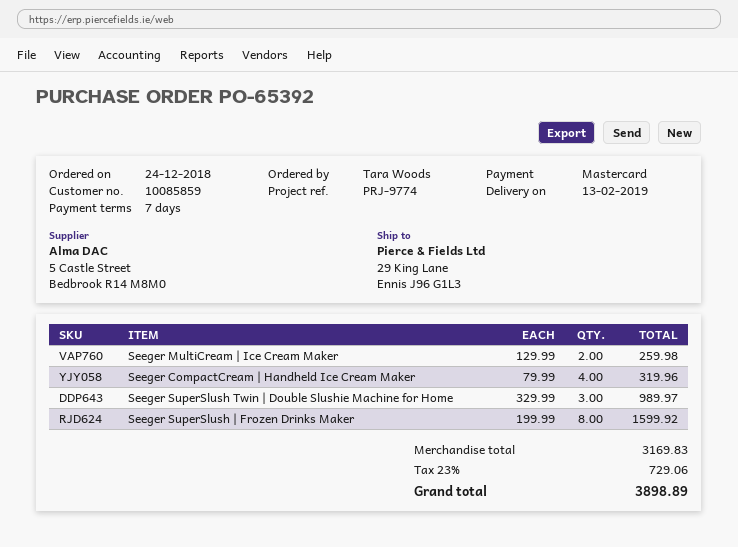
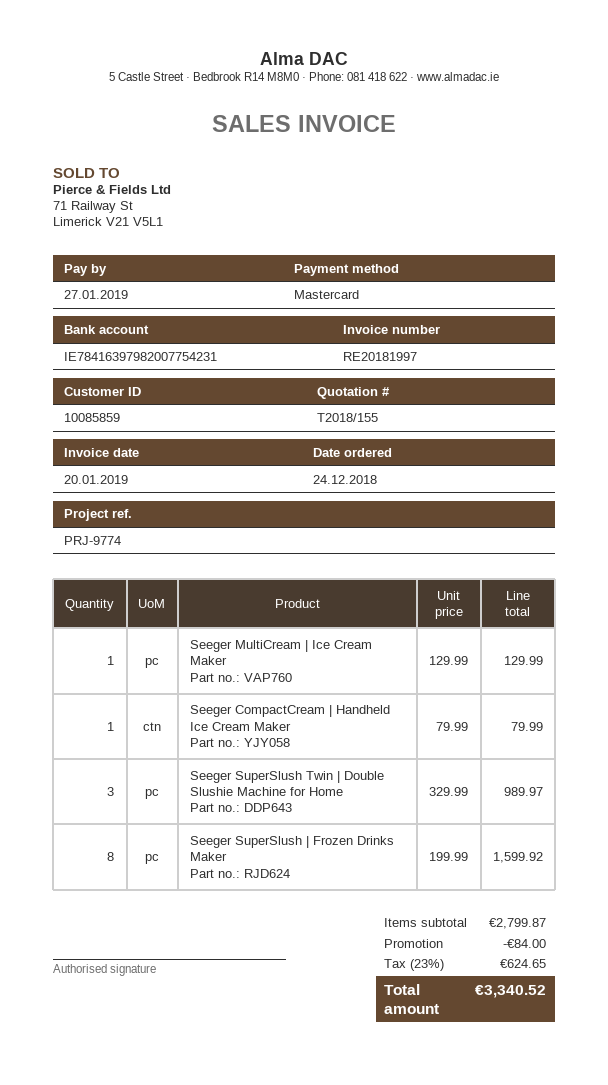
Seeger MultiCream | Ice Cream Maker: 2 x 129.99 = 259.98 -> 1 x 129.99 = 129.99
Seeger CompactCream | Handheld Ice Cream Maker: 4 x 79.99 = 319.96 -> 1 x 79.99 = 79.99
subtotal: 3169.83 -> 2799.87
discount: none -> 84.00
tax: 23% = 729.06 -> 23% = 624.65
total: 3898.89 -> 3340.52

